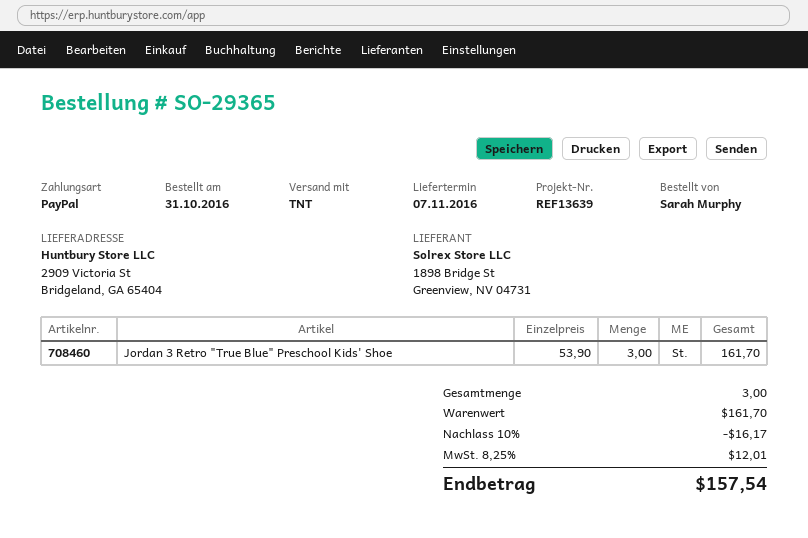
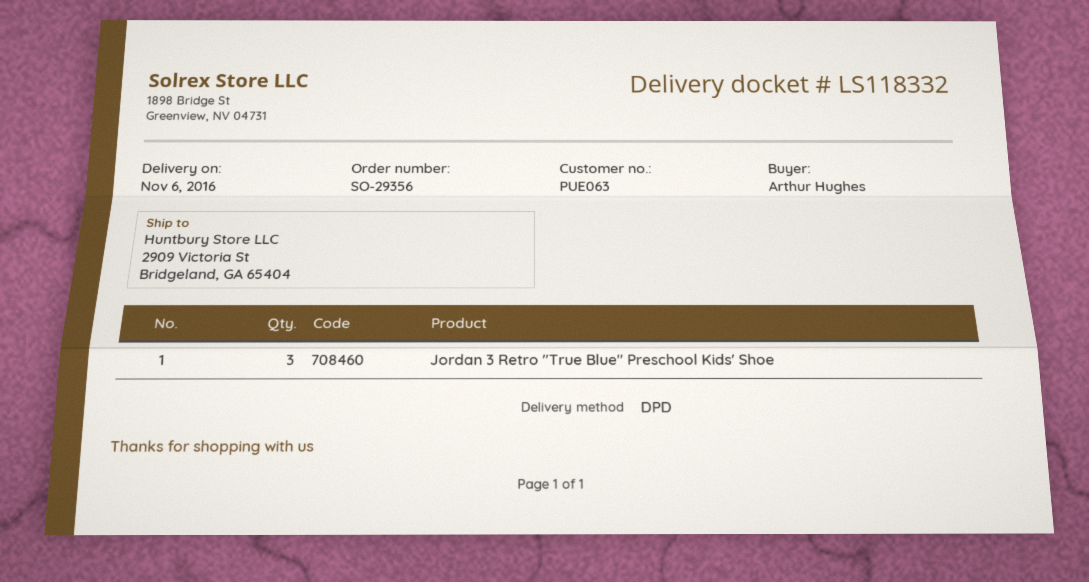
order number: SO-29365 -> SO-29356
delivery date: 2016-11-07 -> 2016-11-06
ordered by: Sarah Murphy -> Arthur Hughes
shipping method: TNT -> DPD

